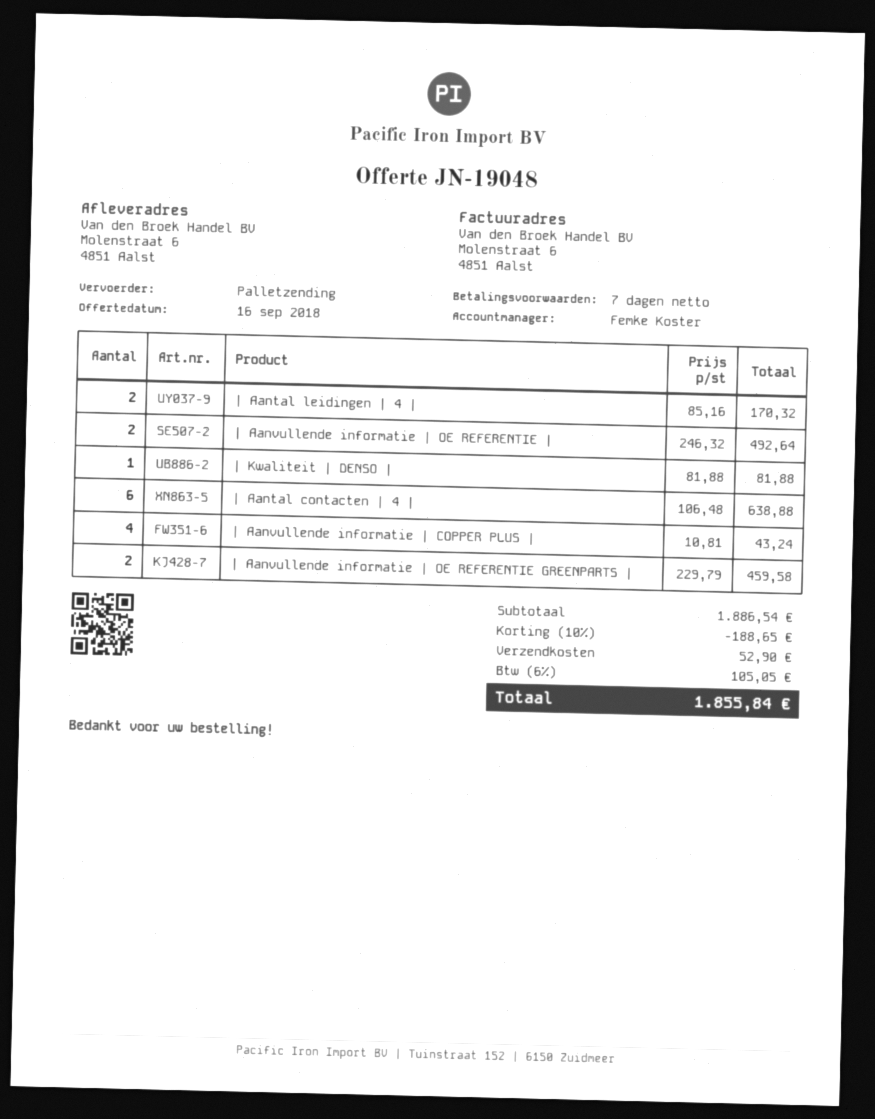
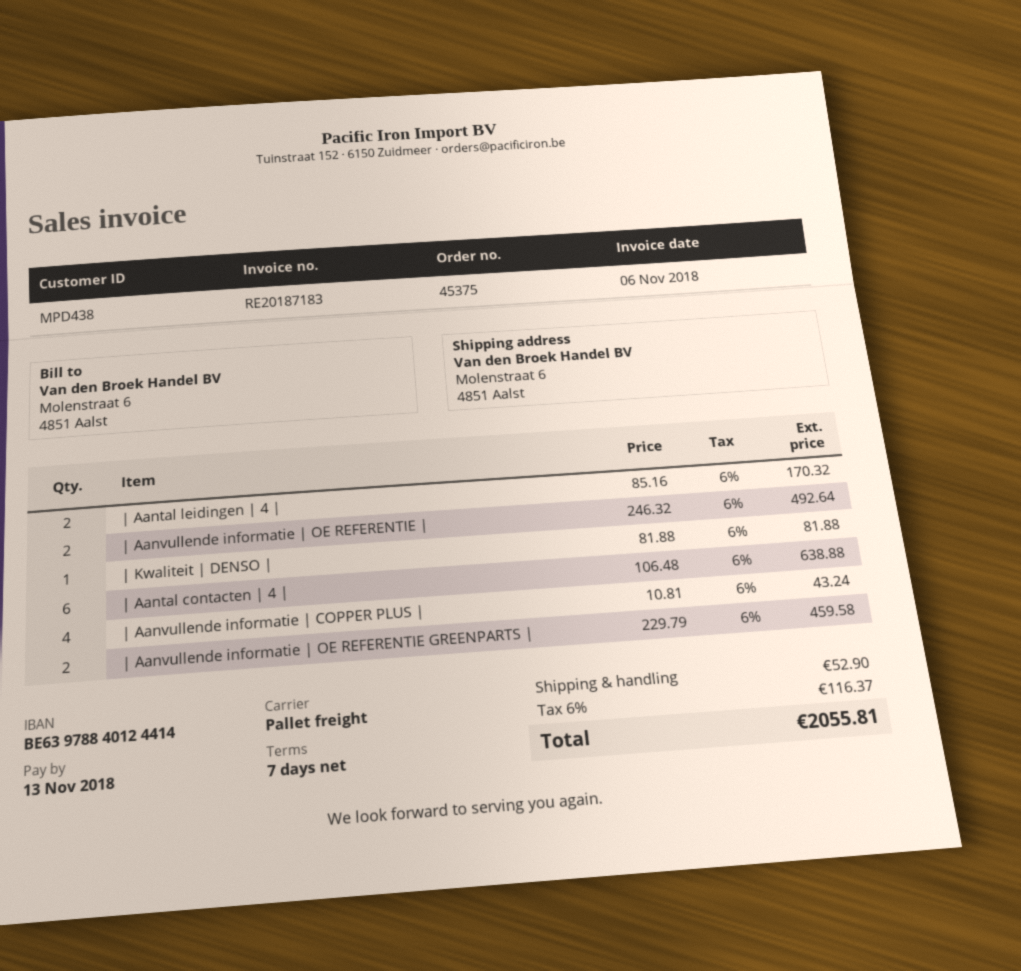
discount: 10% = 188.65 -> none
tax: 6% = 105.05 -> 6% = 116.37
total: 1855.84 -> 2055.81

